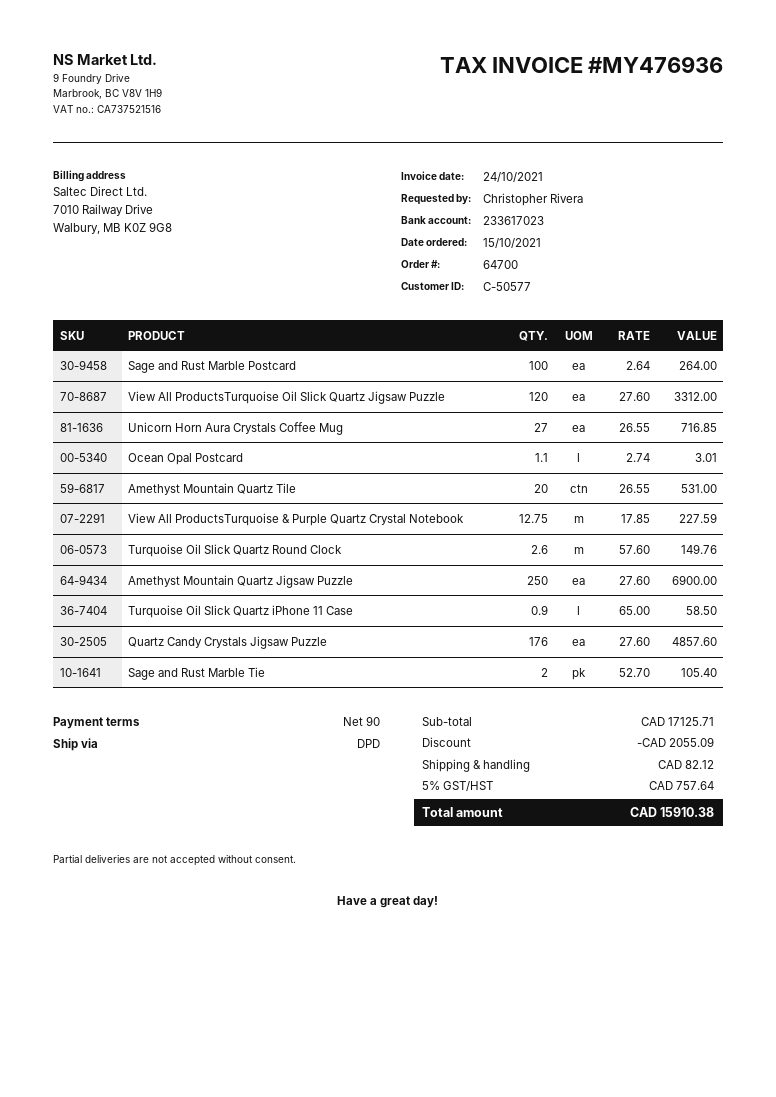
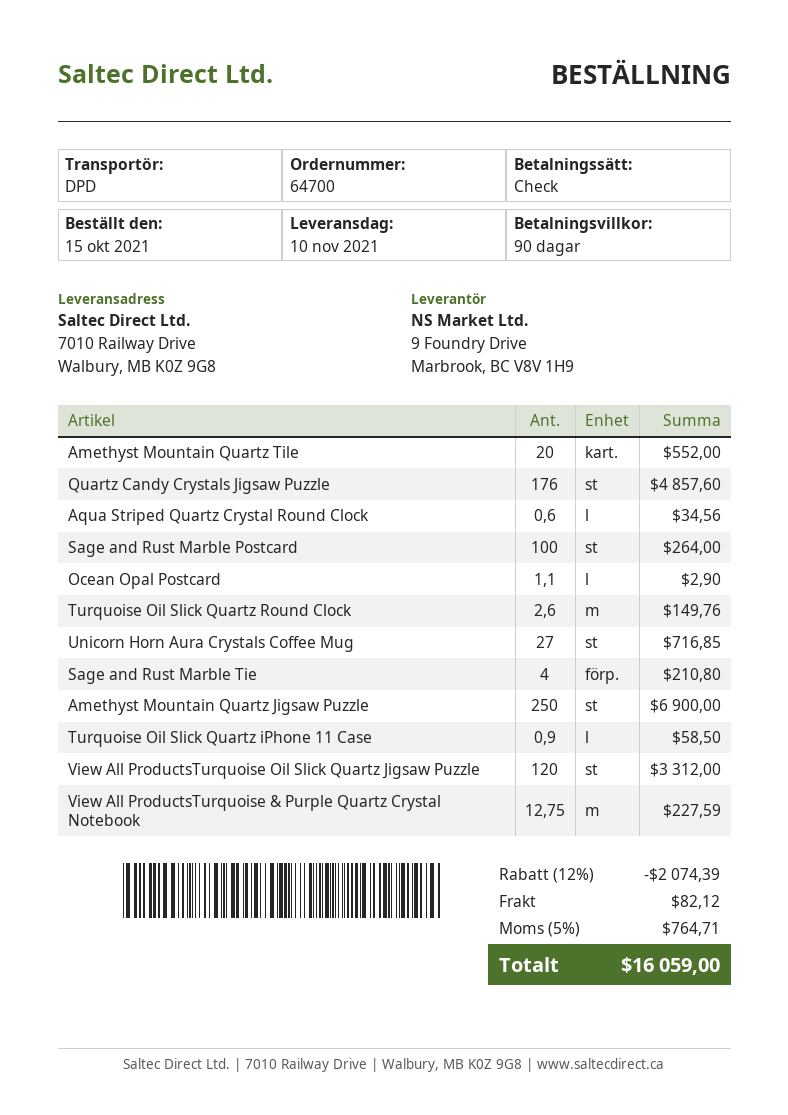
Ocean Opal Postcard: 1.1 for 3.01 -> 1.1 for 2.90
Amethyst Mountain Quartz Tile: 20 for 531.00 -> 20 for 552.00
Sage and Rust Marble Tie: 2 for 105.40 -> 4 for 210.80
Aqua Striped Quartz Crystal Round Clock: none -> 0.6 for 34.56
discount: 2055.09 -> 2074.39
tax: 5% = 757.64 -> 5% = 764.71
total: 15910.38 -> 16059.00

